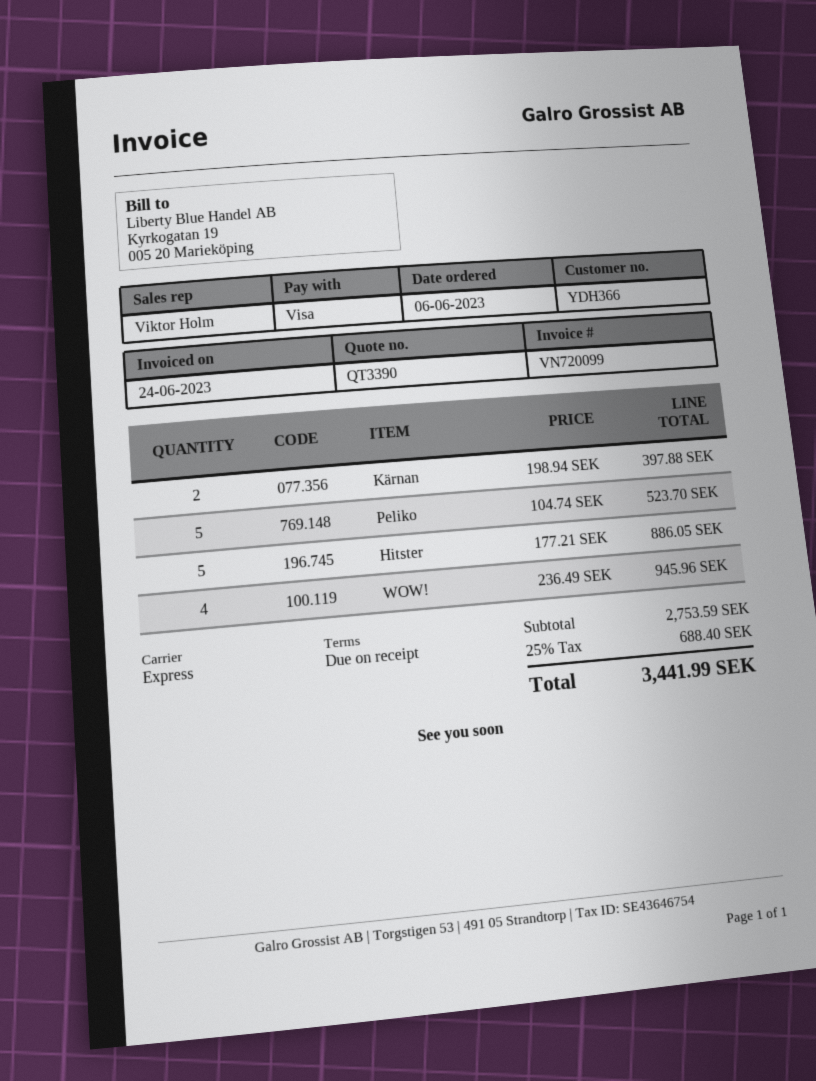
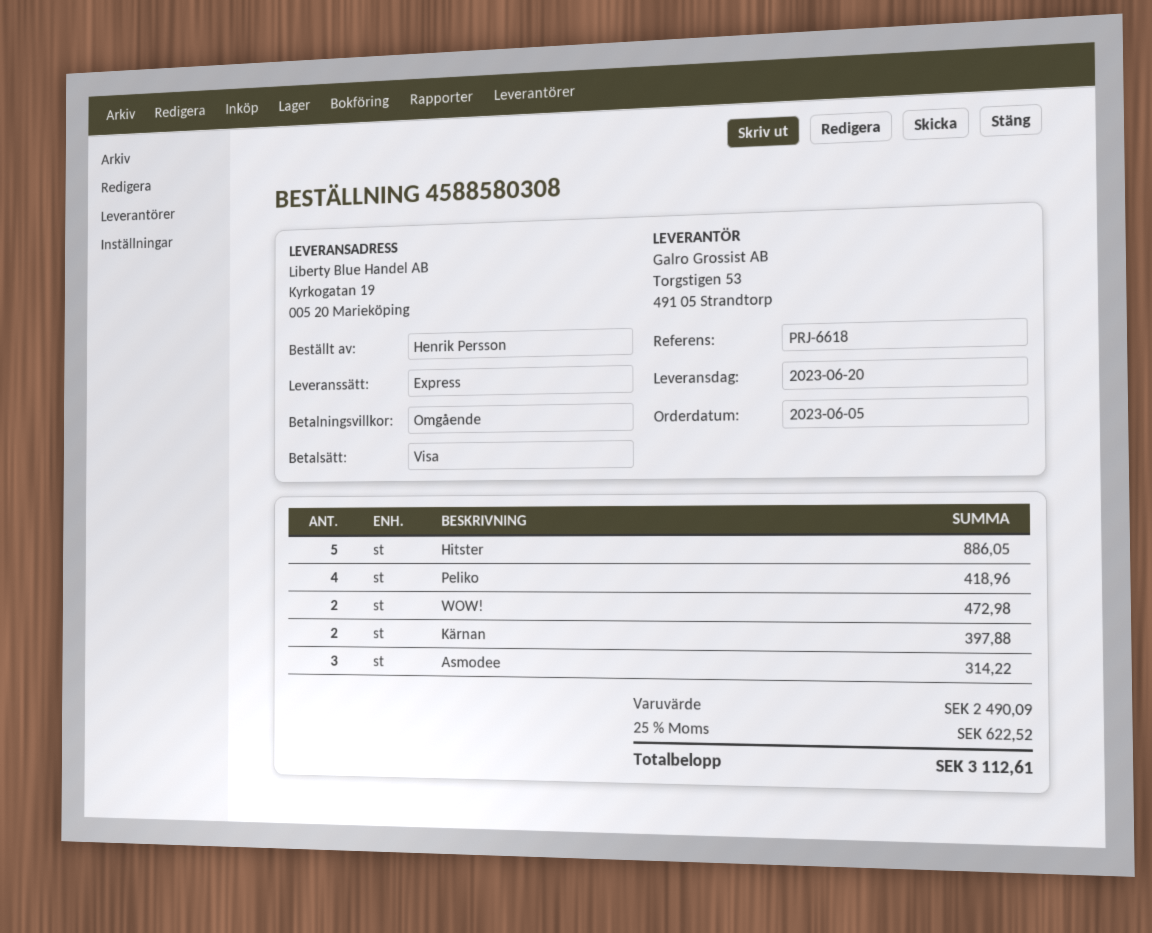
order date: 2023-06-06 -> 2023-06-05
Peliko: 5 for 523.70 -> 4 for 418.96
WOW!: 4 for 945.96 -> 2 for 472.98
Asmodee: none -> 3 for 314.22
subtotal: 2753.59 -> 2490.09
tax: 25% = 688.40 -> 25% = 622.52
total: 3441.99 -> 3112.61

